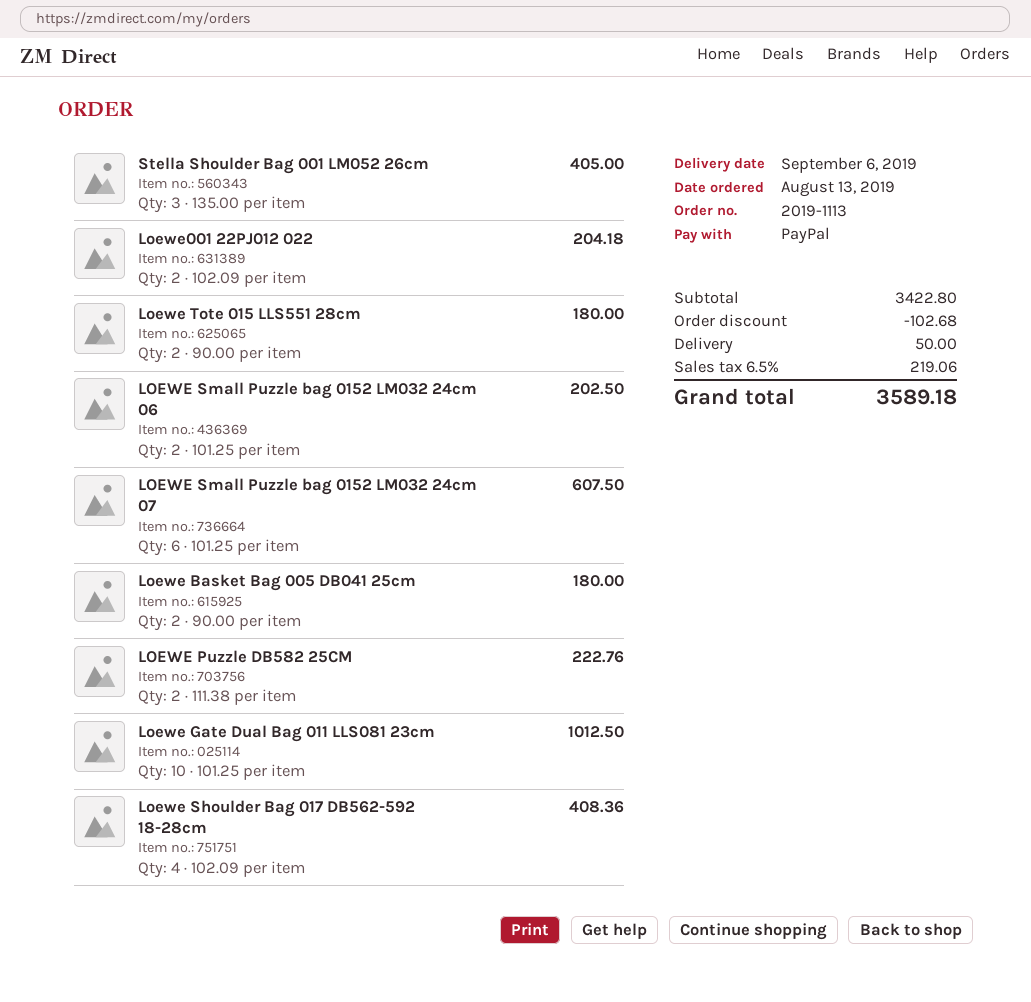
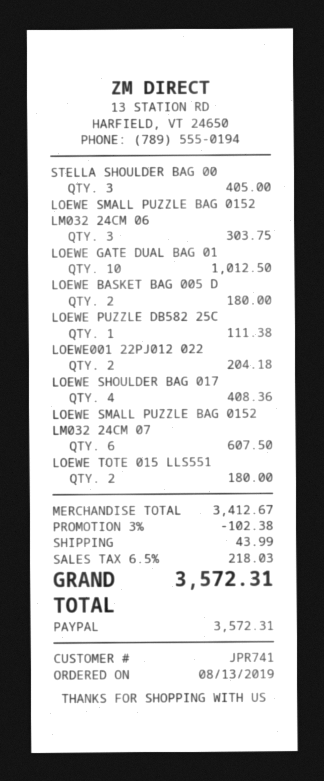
LOEWE Small Puzzle bag 0152 LM032 24cm 06: 2 for 202.50 -> 3 for 303.75
LOEWE Puzzle DB582 25CM: 2 for 222.76 -> 1 for 111.38
subtotal: 3422.80 -> 3412.67
discount: 102.68 -> 102.38
shipping: 50.00 -> 43.99
tax: 6.5% = 219.06 -> 6.5% = 218.03
total: 3589.18 -> 3572.31

